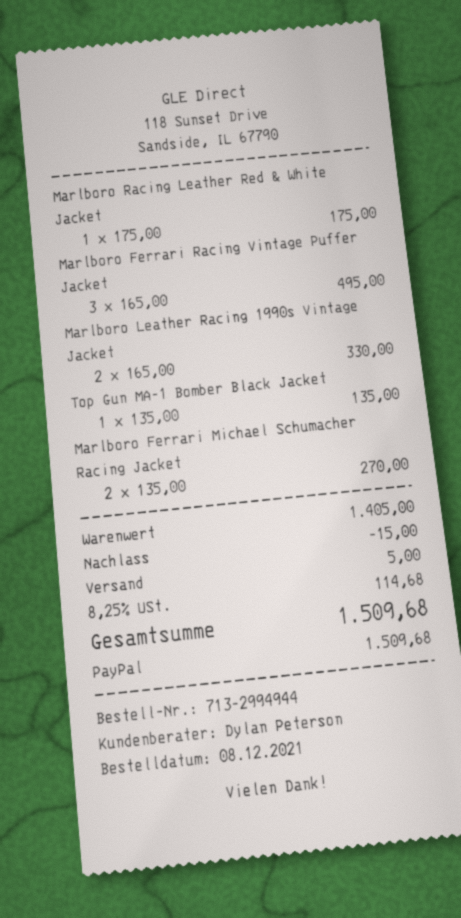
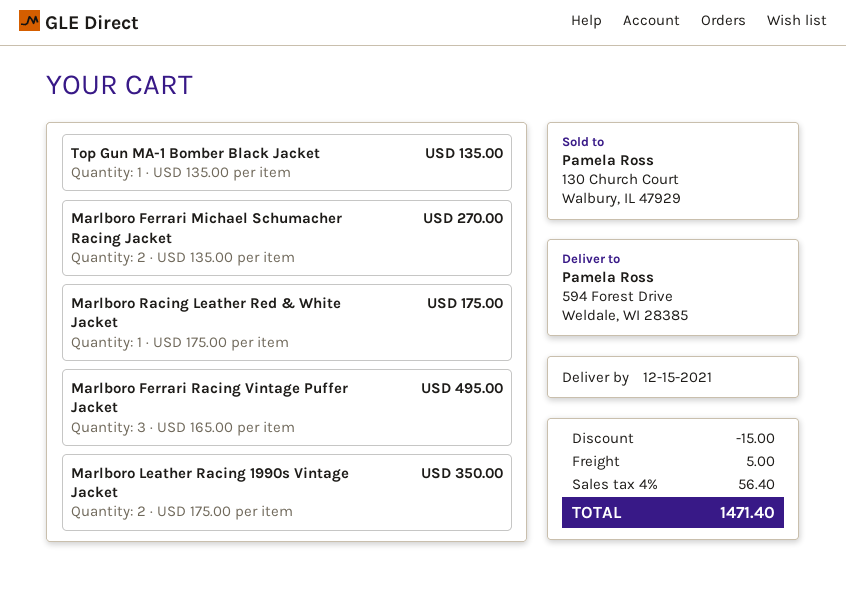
Marlboro Leather Racing 1990s Vintage Jacket: 2 x 165.00 = 330.00 -> 2 x 175.00 = 350.00
tax: 8.25% = 114.68 -> 4% = 56.40
total: 1509.68 -> 1471.40

